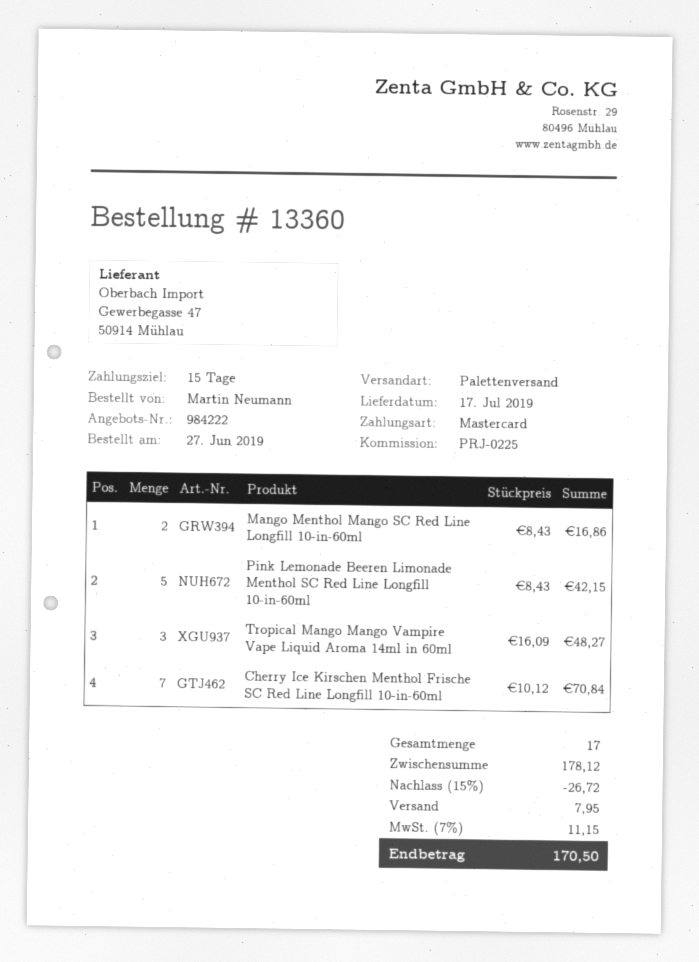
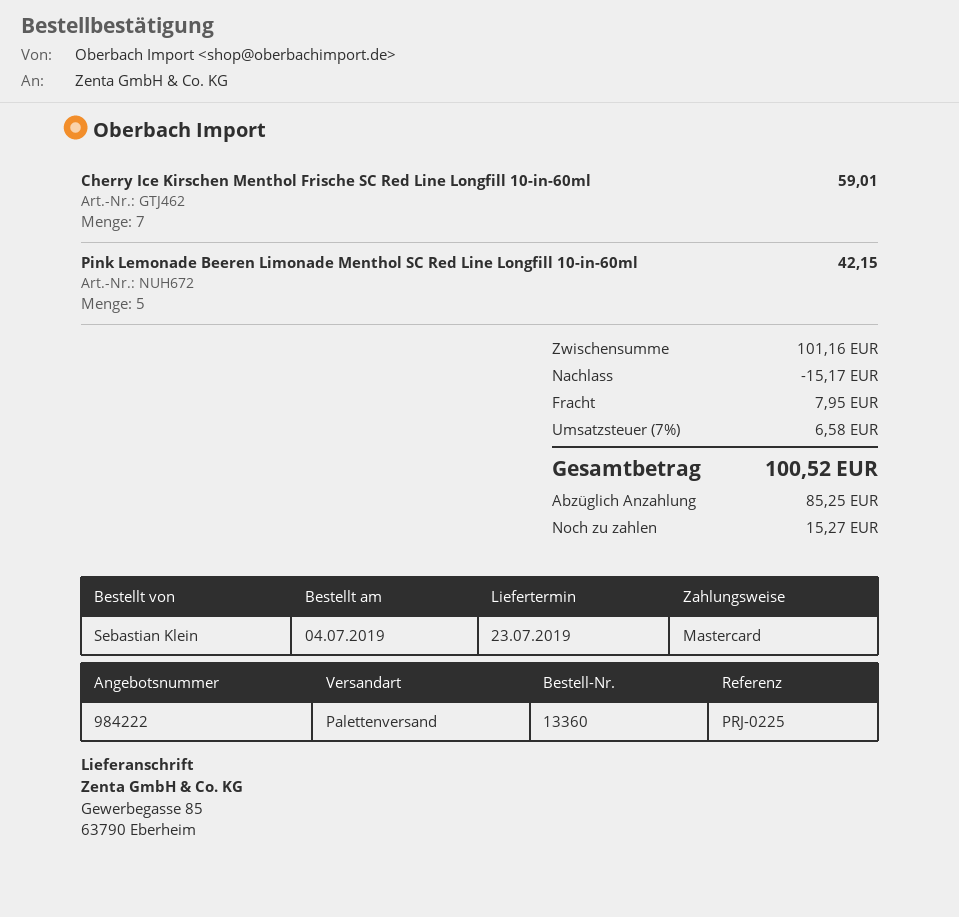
order date: 2019-06-27 -> 2019-07-04
delivery date: 2019-07-17 -> 2019-07-23
ordered by: Martin Neumann -> Sebastian Klein
Mango Menthol Mango SC Red Line Longfill 10-in-60ml: 2 for 16.86 -> none
Tropical Mango Mango Vampire Vape Liquid Aroma 14ml in 60ml: 3 for 48.27 -> none
Cherry Ice Kirschen Menthol Frische SC Red Line Longfill 10-in-60ml: 7 for 70.84 -> 7 for 59.01
subtotal: 178.12 -> 101.16
discount: 26.72 -> 15.17
tax: 7% = 11.15 -> 7% = 6.58
total: 170.50 -> 100.52

